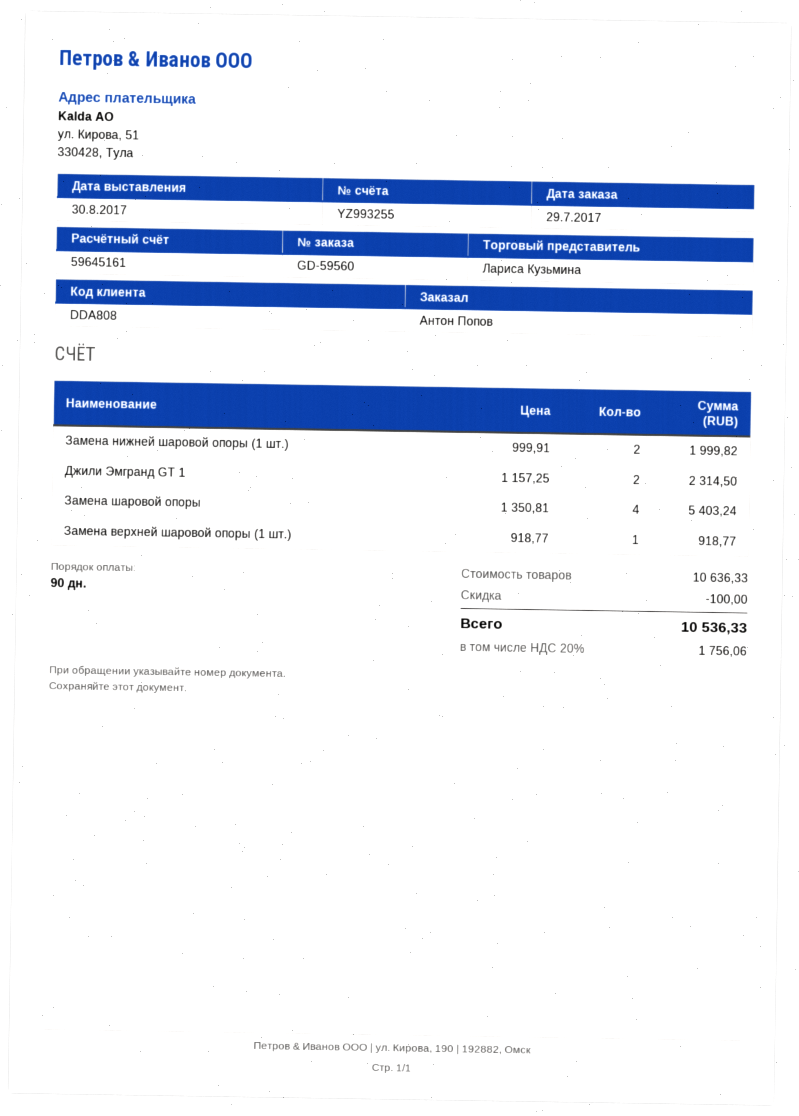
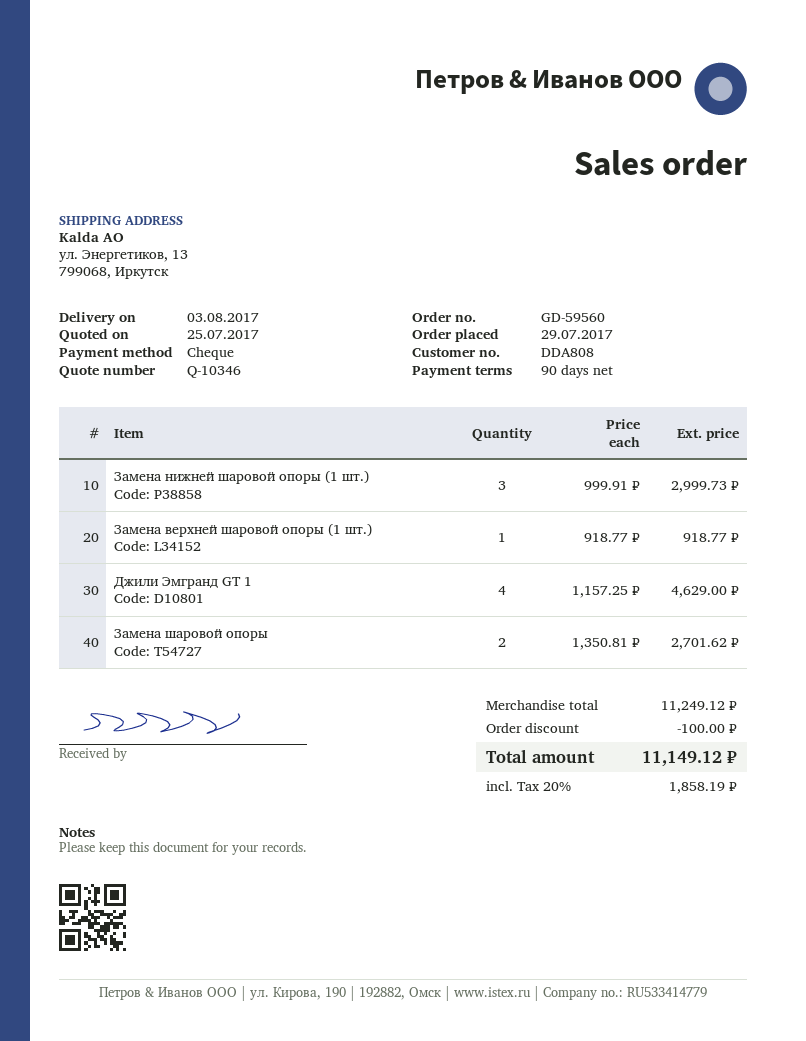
Замена нижней шаровой опоры (1 шт.): 2 x 999.91 = 1999.82 -> 3 x 999.91 = 2999.73
Джили Эмгранд GT 1: 2 x 1157.25 = 2314.50 -> 4 x 1157.25 = 4629.00
Замена шаровой опоры: 4 x 1350.81 = 5403.24 -> 2 x 1350.81 = 2701.62
subtotal: 10636.33 -> 11249.12
tax: 20% = 1756.06 -> 20% = 1858.19
total: 10536.33 -> 11149.12

